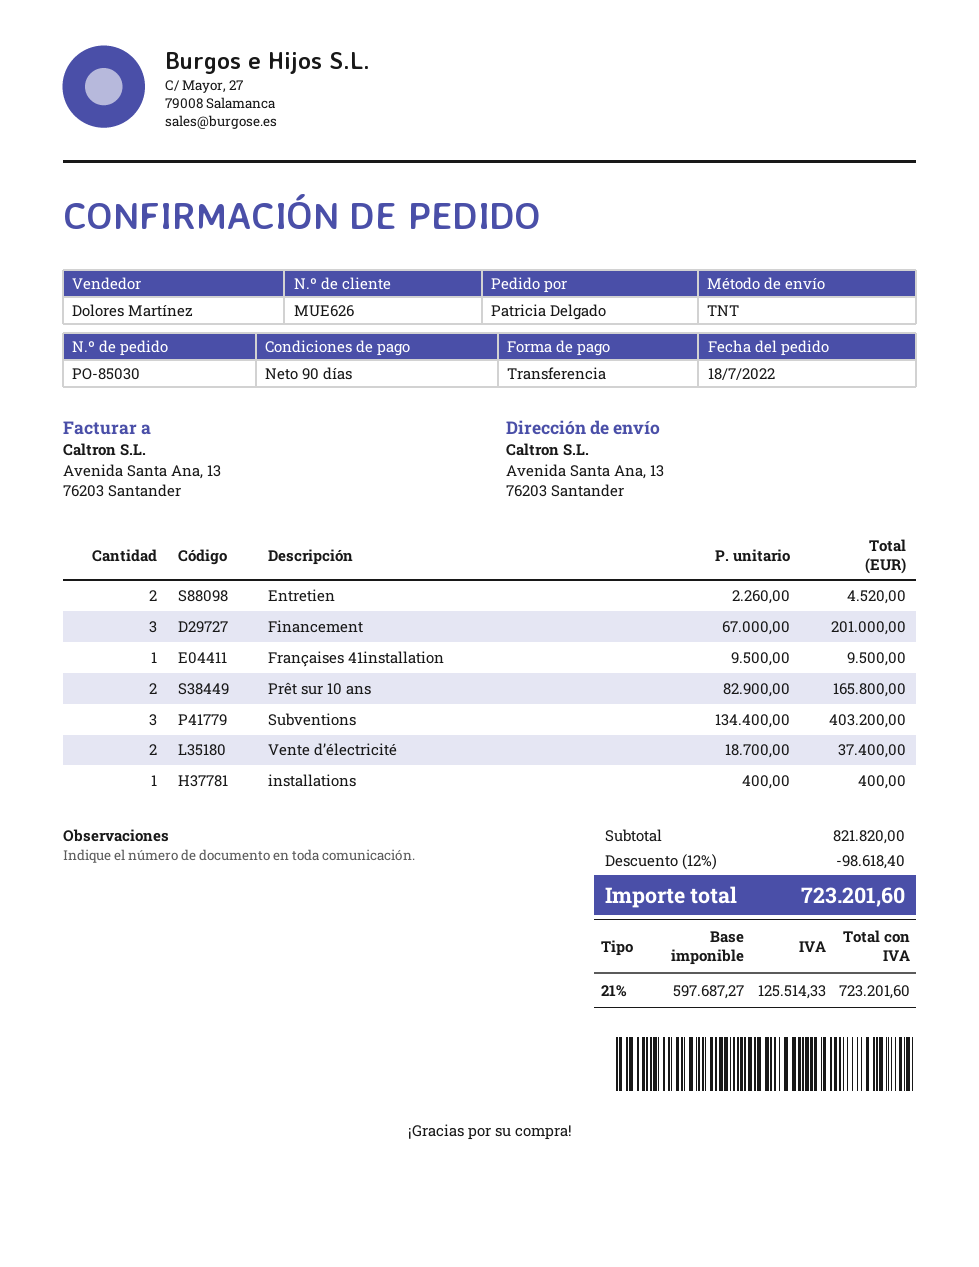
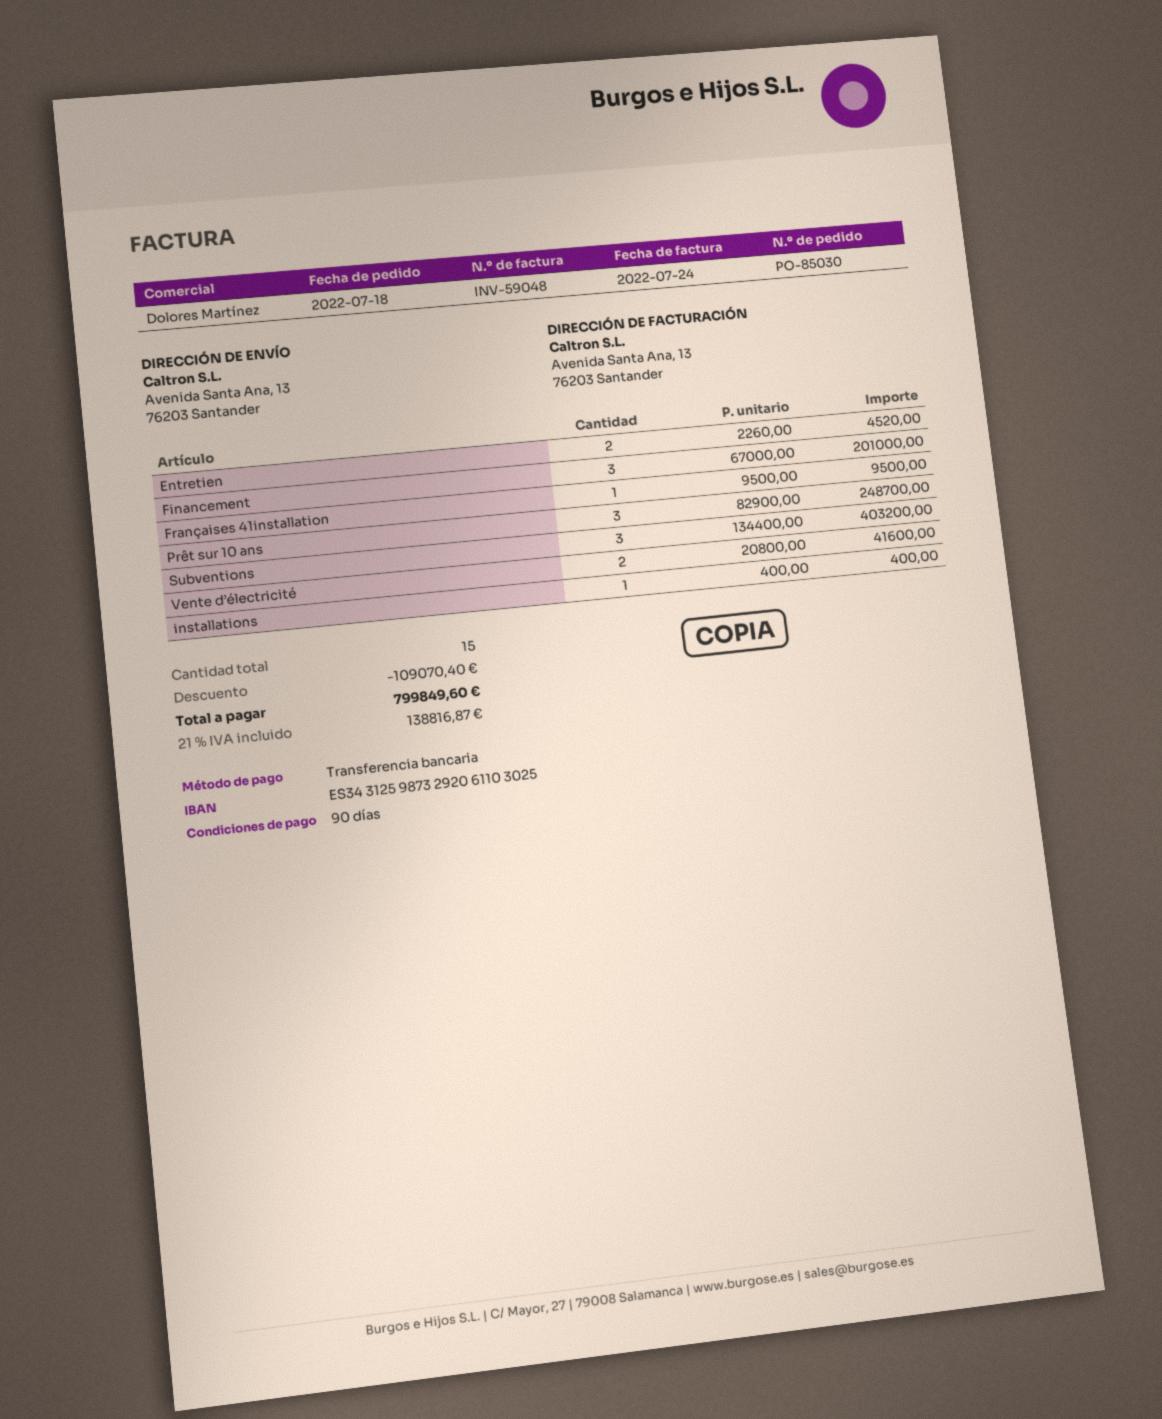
Prêt sur 10 ans: 2 x 82900.00 = 165800.00 -> 3 x 82900.00 = 248700.00
Vente d’électricité: 2 x 18700.00 = 37400.00 -> 2 x 20800.00 = 41600.00
discount: 98618.40 -> 109070.40
tax: 21% = 125514.33 -> 21% = 138816.87
total: 723201.60 -> 799849.60

